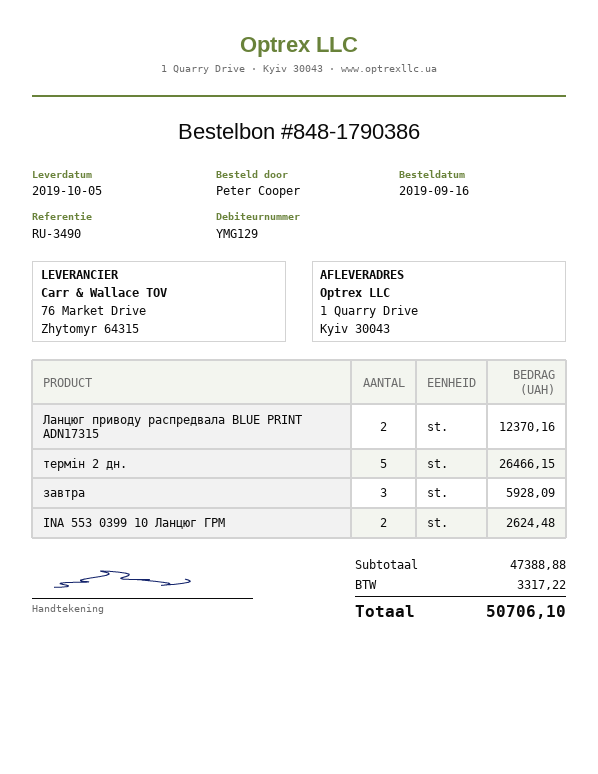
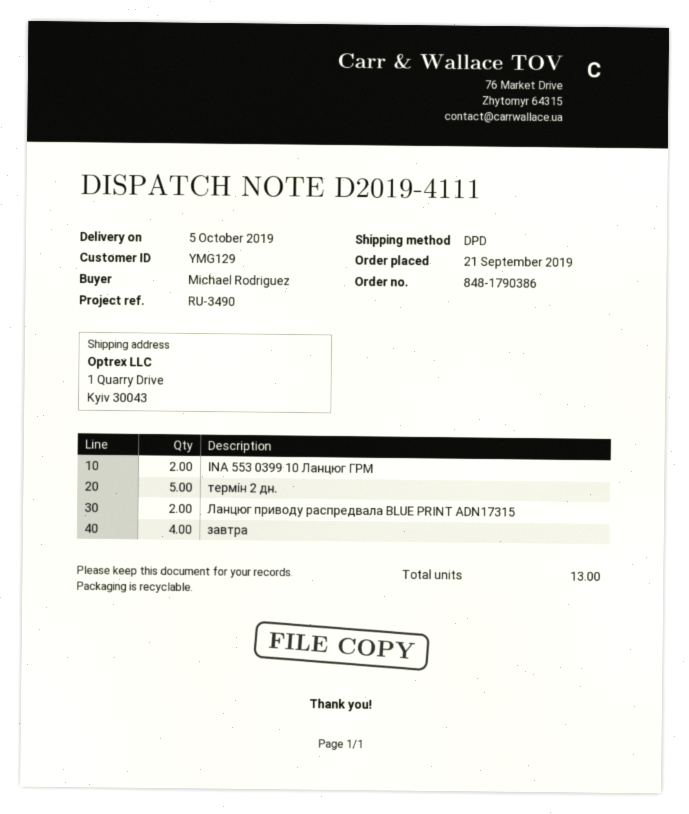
order date: 2019-09-16 -> 2019-09-21
ordered by: Peter Cooper -> Michael Rodriguez
завтра: 3 -> 4

